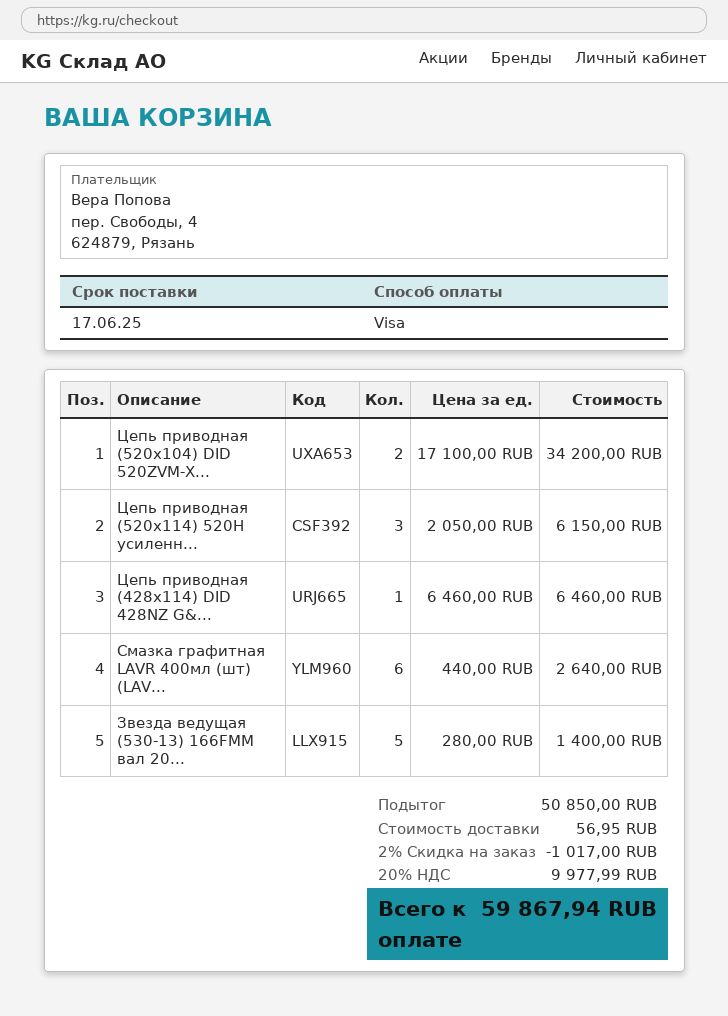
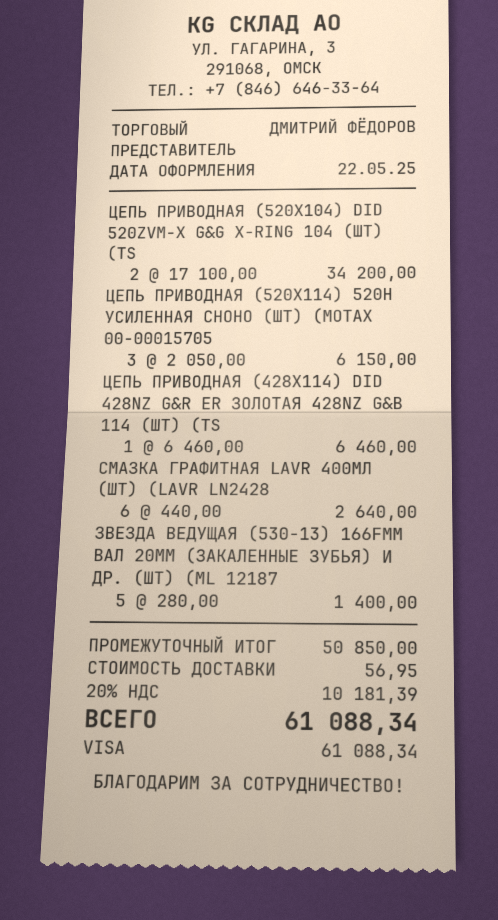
discount: 2% = 1017.00 -> none
tax: 20% = 9977.99 -> 20% = 10181.39
total: 59867.94 -> 61088.34

